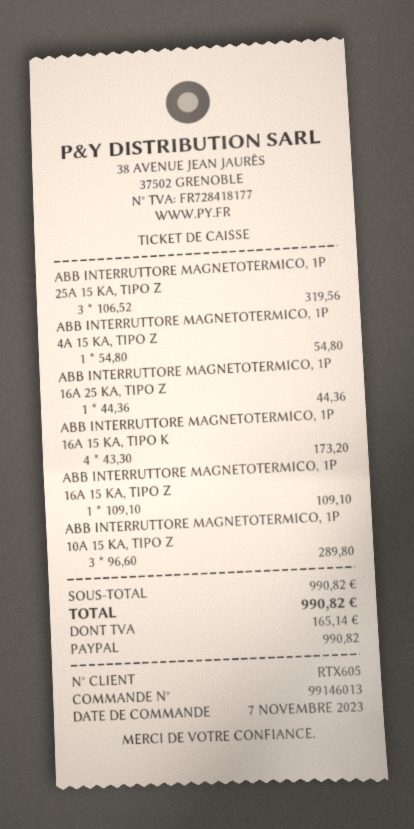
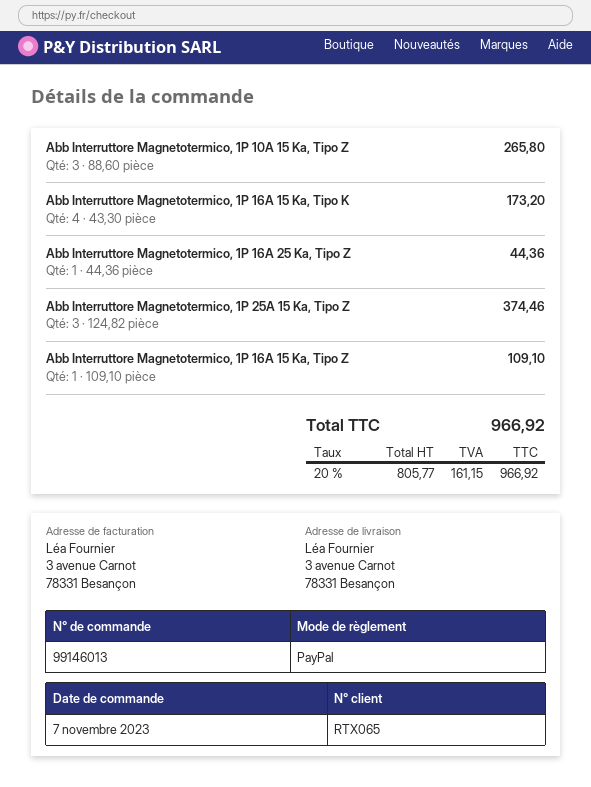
customer number: RTX605 -> RTX065
ABB INTERRUTTORE MAGNETOTERMICO, 1P 25A 15 KA, TIPO Z: 3 x 106.52 = 319.56 -> 3 x 124.82 = 374.46
ABB INTERRUTTORE MAGNETOTERMICO, 1P 4A 15 KA, TIPO Z: 1 x 54.80 = 54.80 -> none
ABB INTERRUTTORE MAGNETOTERMICO, 1P 10A 15 KA, TIPO Z: 3 x 96.60 = 289.80 -> 3 x 88.60 = 265.80
tax: 165.14 -> 161.15
total: 990.82 -> 966.92

